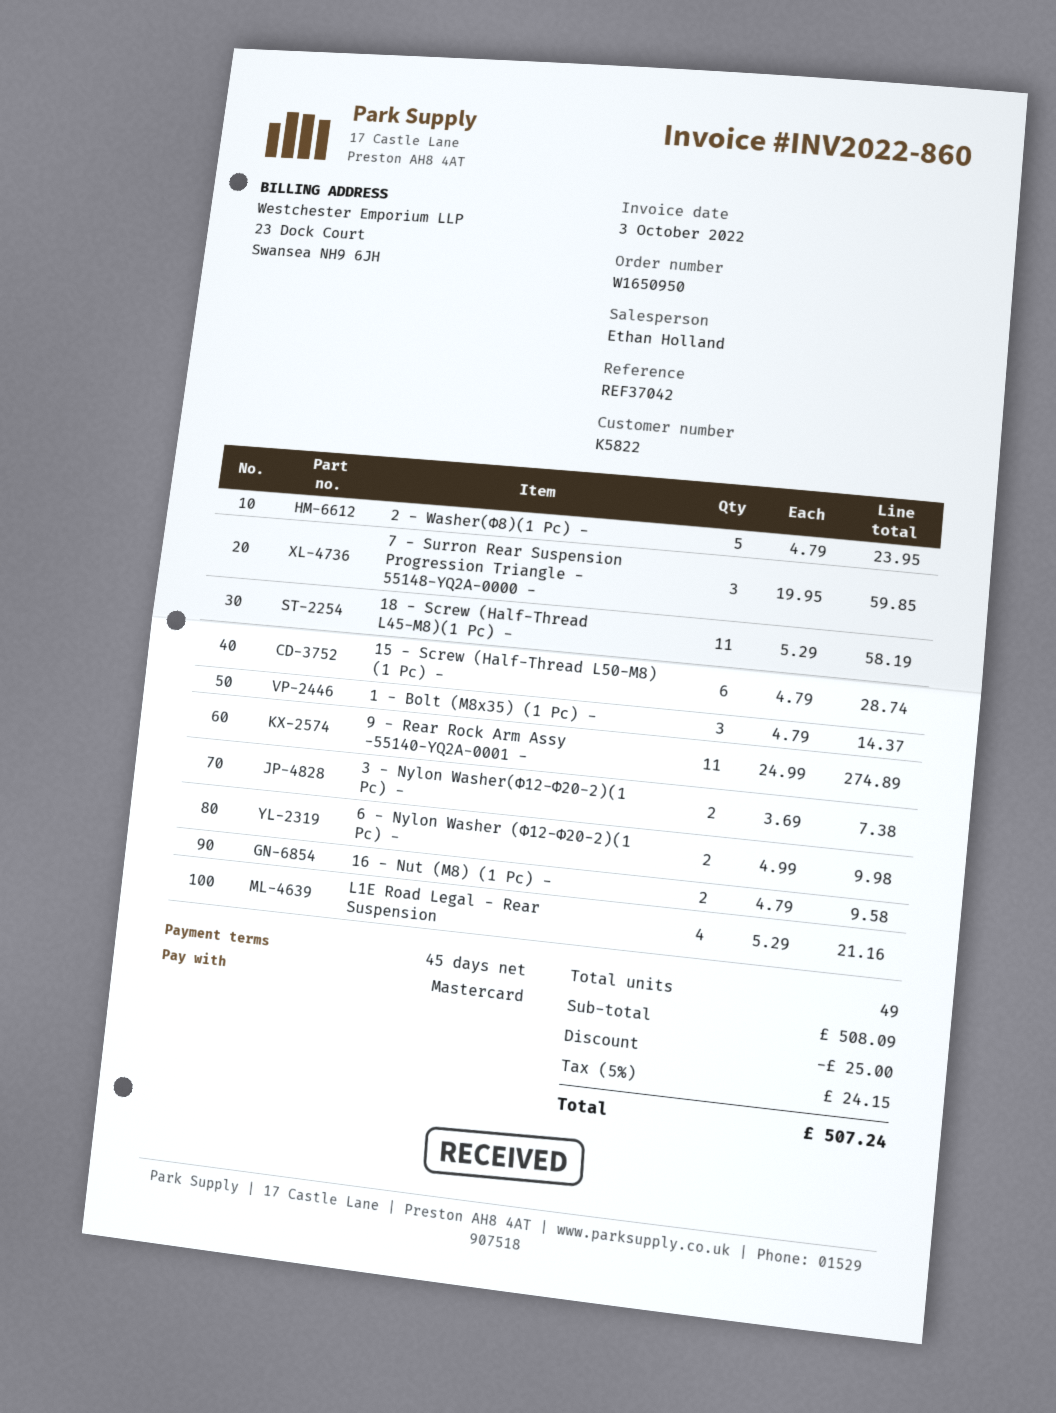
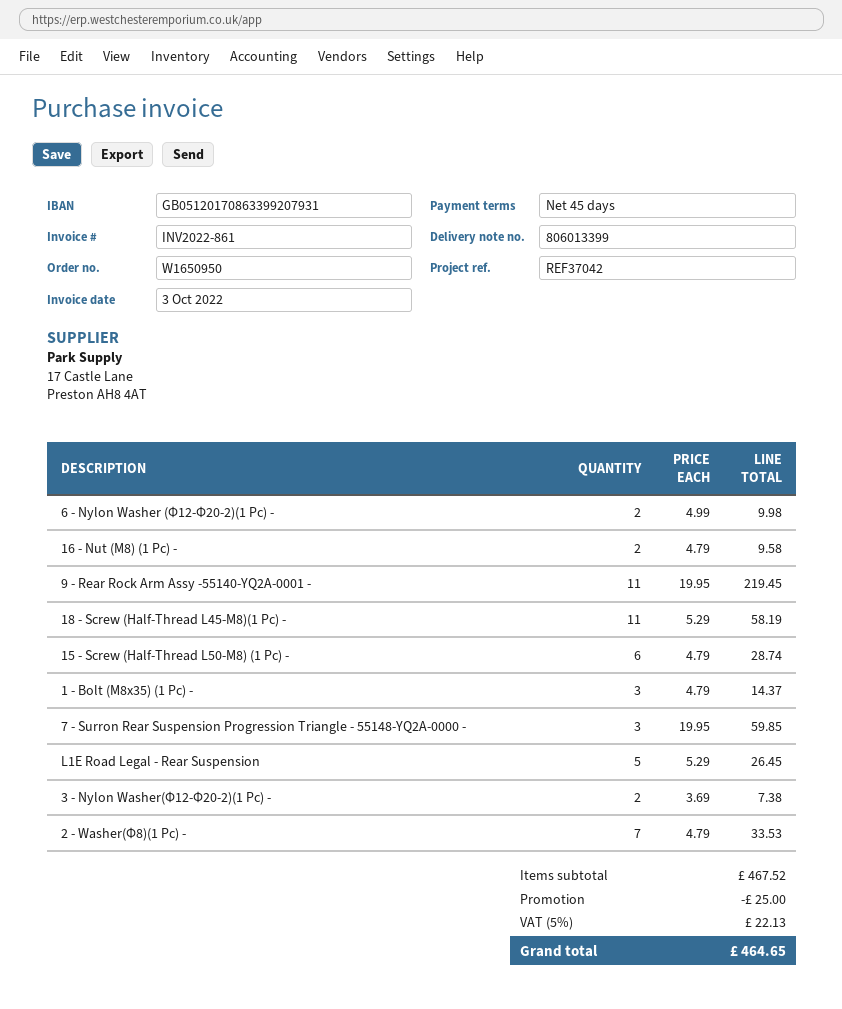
invoice number: INV2022-860 -> INV2022-861
2 - Washer(Φ8)(1 Pc) -: 5 x 4.79 = 23.95 -> 7 x 4.79 = 33.53
9 - Rear Rock Arm Assy -55140-YQ2A-0001 -: 11 x 24.99 = 274.89 -> 11 x 19.95 = 219.45
L1E Road Legal - Rear Suspension: 4 x 5.29 = 21.16 -> 5 x 5.29 = 26.45
subtotal: 508.09 -> 467.52
tax: 5% = 24.15 -> 5% = 22.13
total: 507.24 -> 464.65

